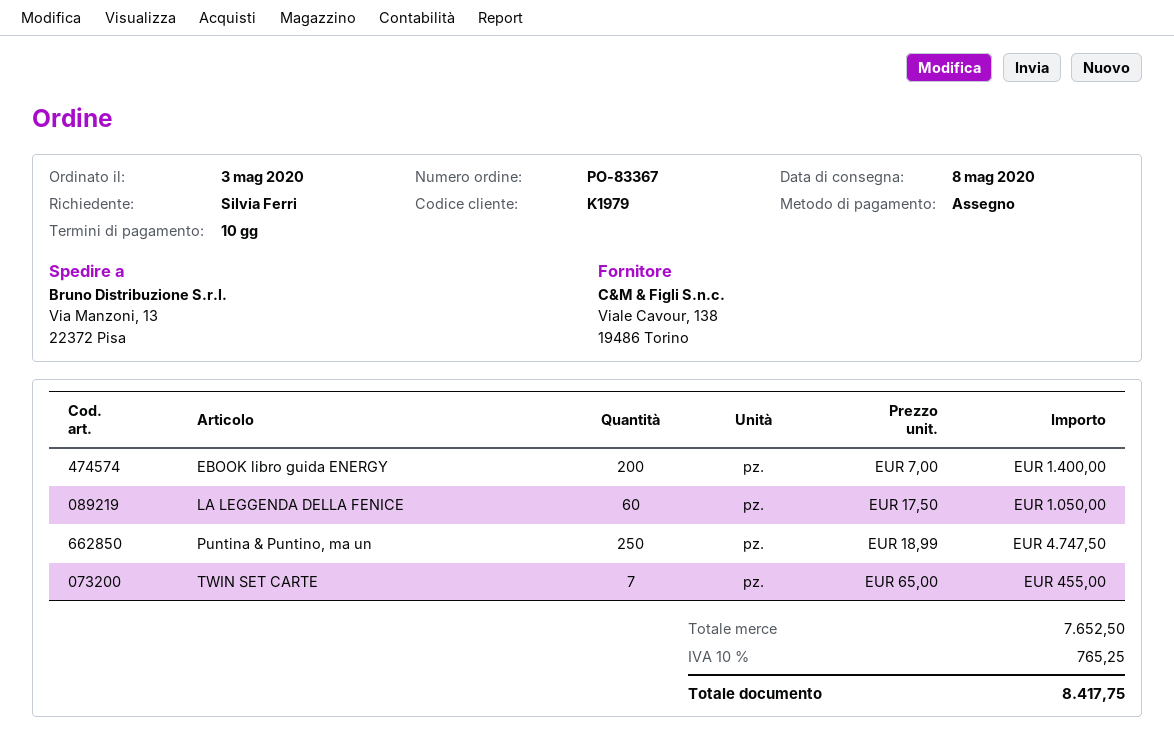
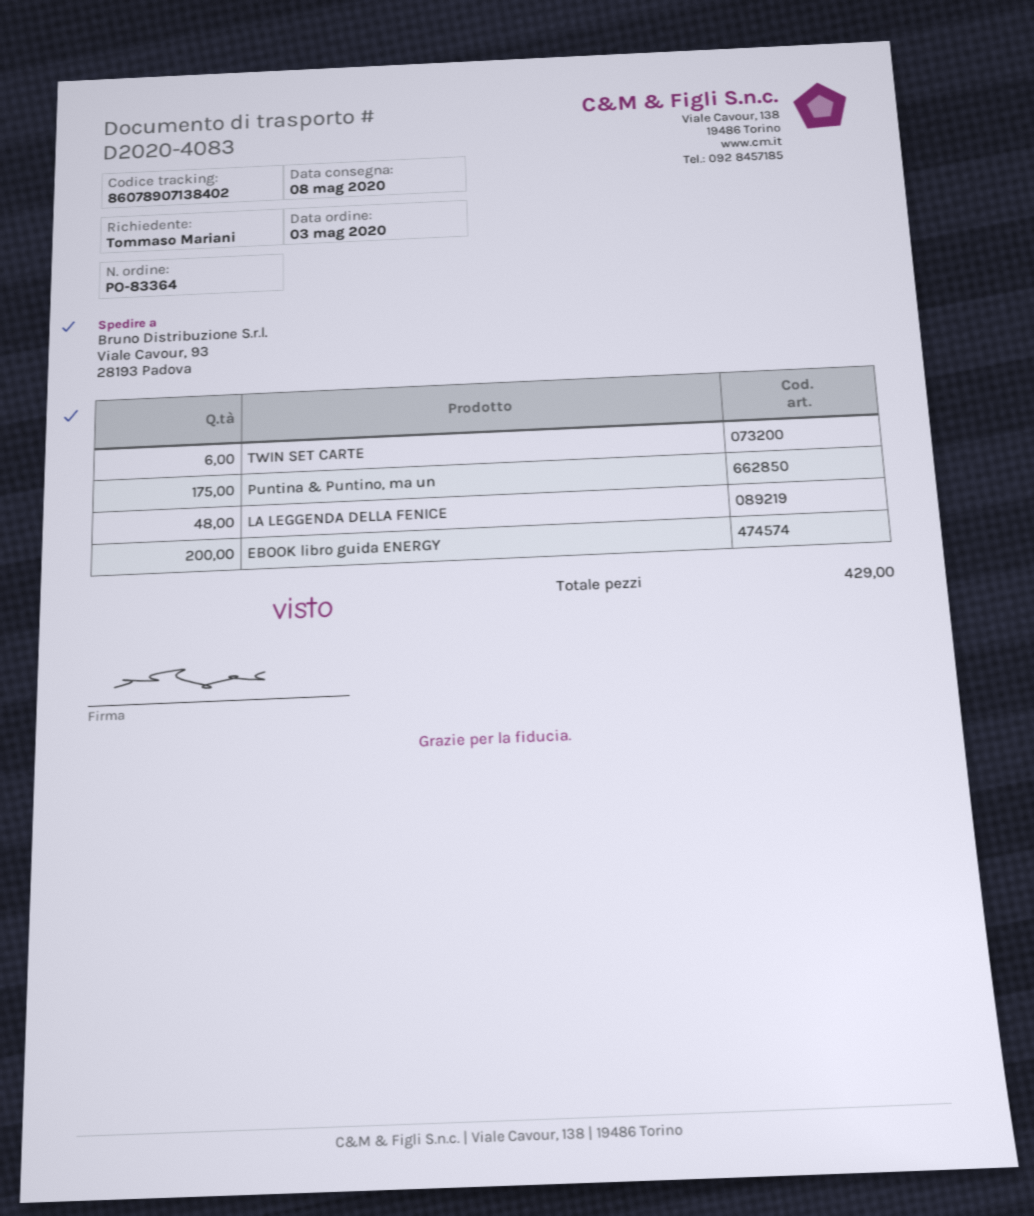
order number: PO-83367 -> PO-83364
ordered by: Silvia Ferri -> Tommaso Mariani
ship to: Via Manzoni, 13, 22372 Pisa -> Viale Cavour, 93, 28193 Padova
LA LEGGENDA DELLA FENICE: 60 -> 48
Puntina & Puntino, ma un: 250 -> 175
TWIN SET CARTE: 7 -> 6

